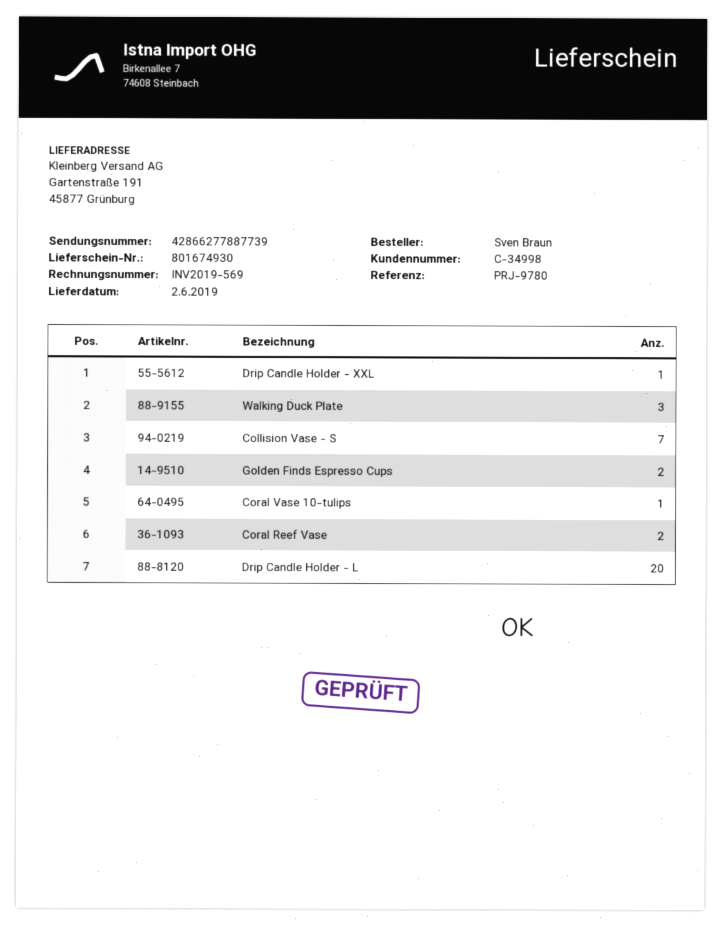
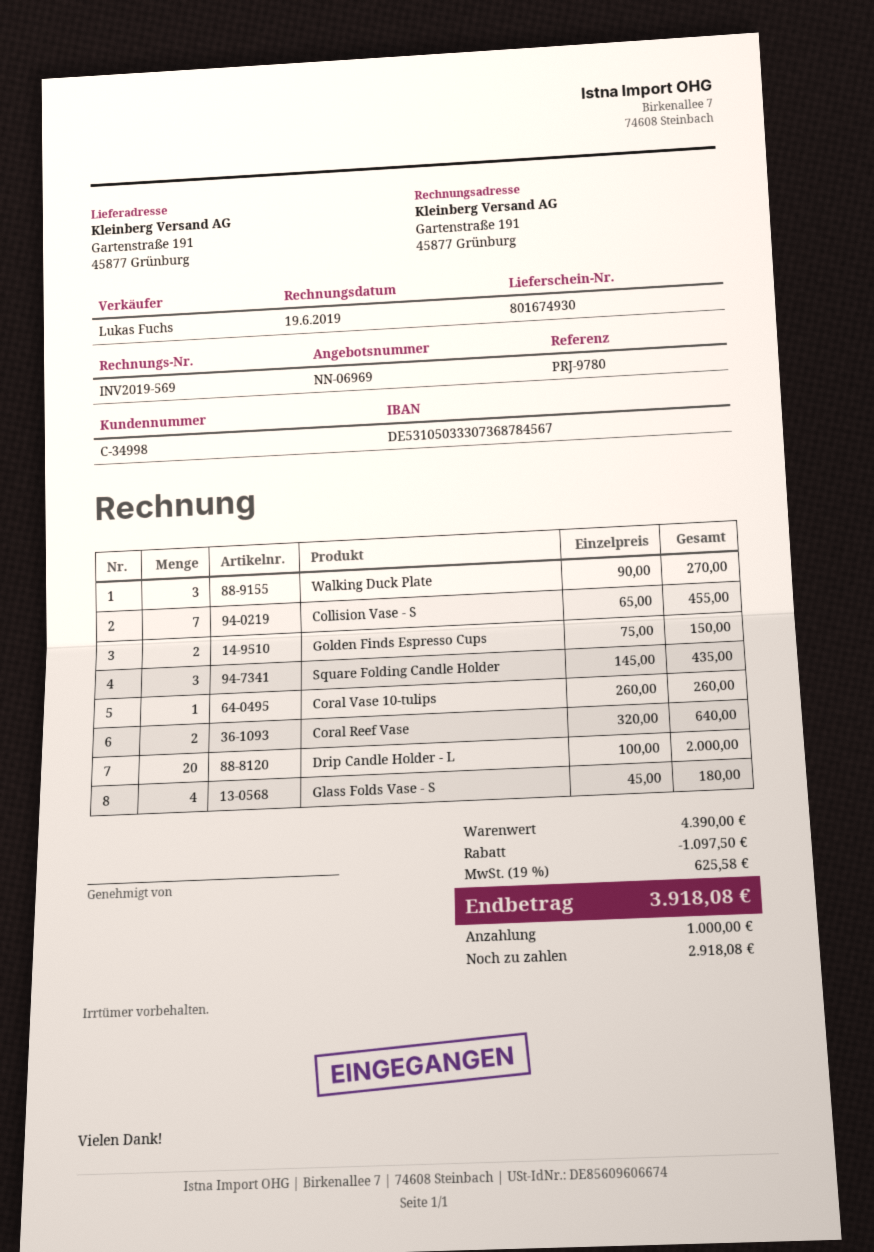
Drip Candle Holder - XXL: 1 -> none
Square Folding Candle Holder: none -> 3
Glass Folds Vase - S: none -> 4

